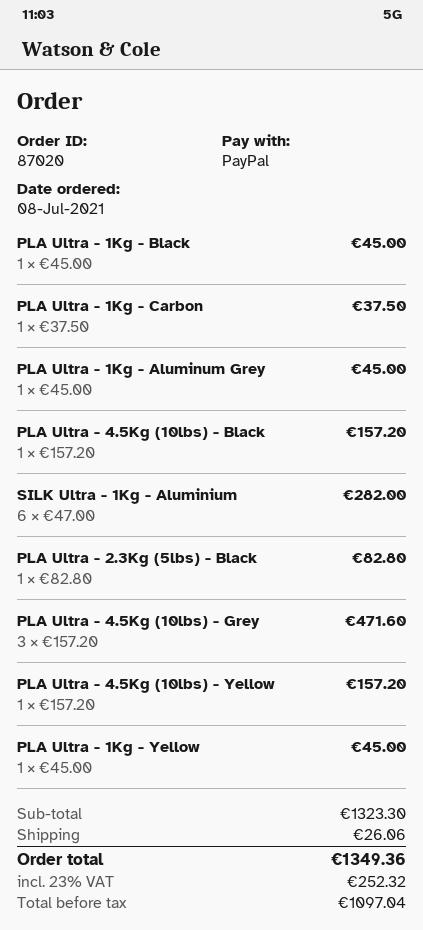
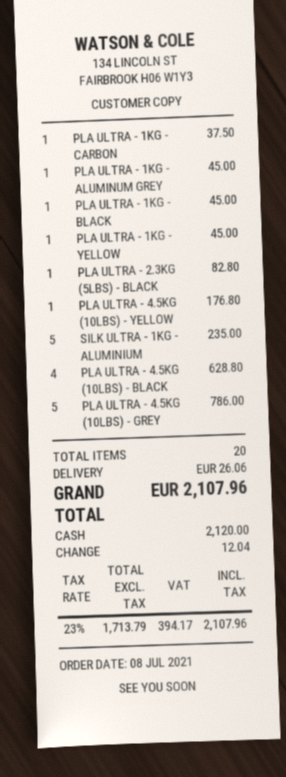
payment method: PayPal -> cash
PLA Ultra - 4.5Kg (10lbs) - Black: 1 for 157.20 -> 4 for 628.80
SILK Ultra - 1Kg - Aluminium: 6 for 282.00 -> 5 for 235.00
PLA Ultra - 4.5Kg (10lbs) - Grey: 3 for 471.60 -> 5 for 786.00
PLA Ultra - 4.5Kg (10lbs) - Yellow: 1 for 157.20 -> 1 for 176.80
net: 1097.04 -> 1713.79
tax: 23% = 252.32 -> 23% = 394.17
total: 1349.36 -> 2107.96

